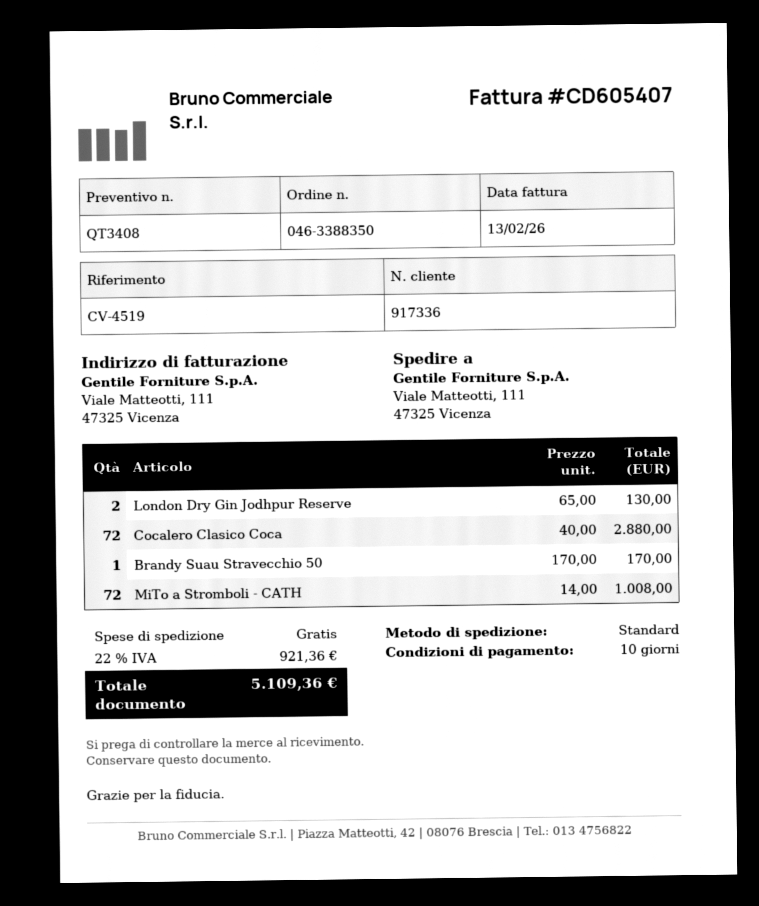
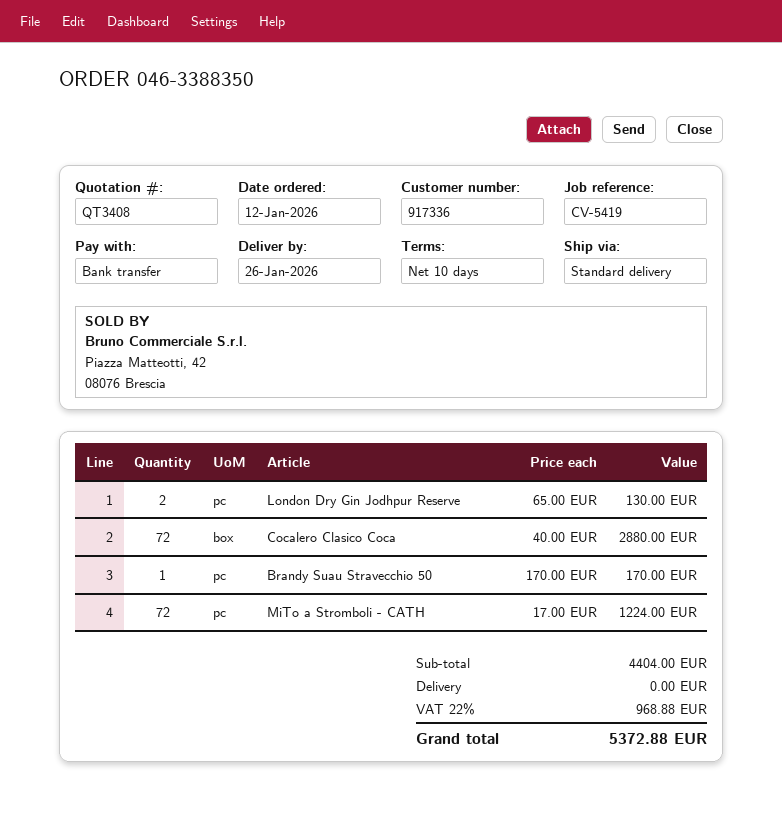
reference: CV-4519 -> CV-5419
MiTo a Stromboli - CATH: 72 x 14.00 = 1008.00 -> 72 x 17.00 = 1224.00
tax: 22% = 921.36 -> 22% = 968.88
total: 5109.36 -> 5372.88

